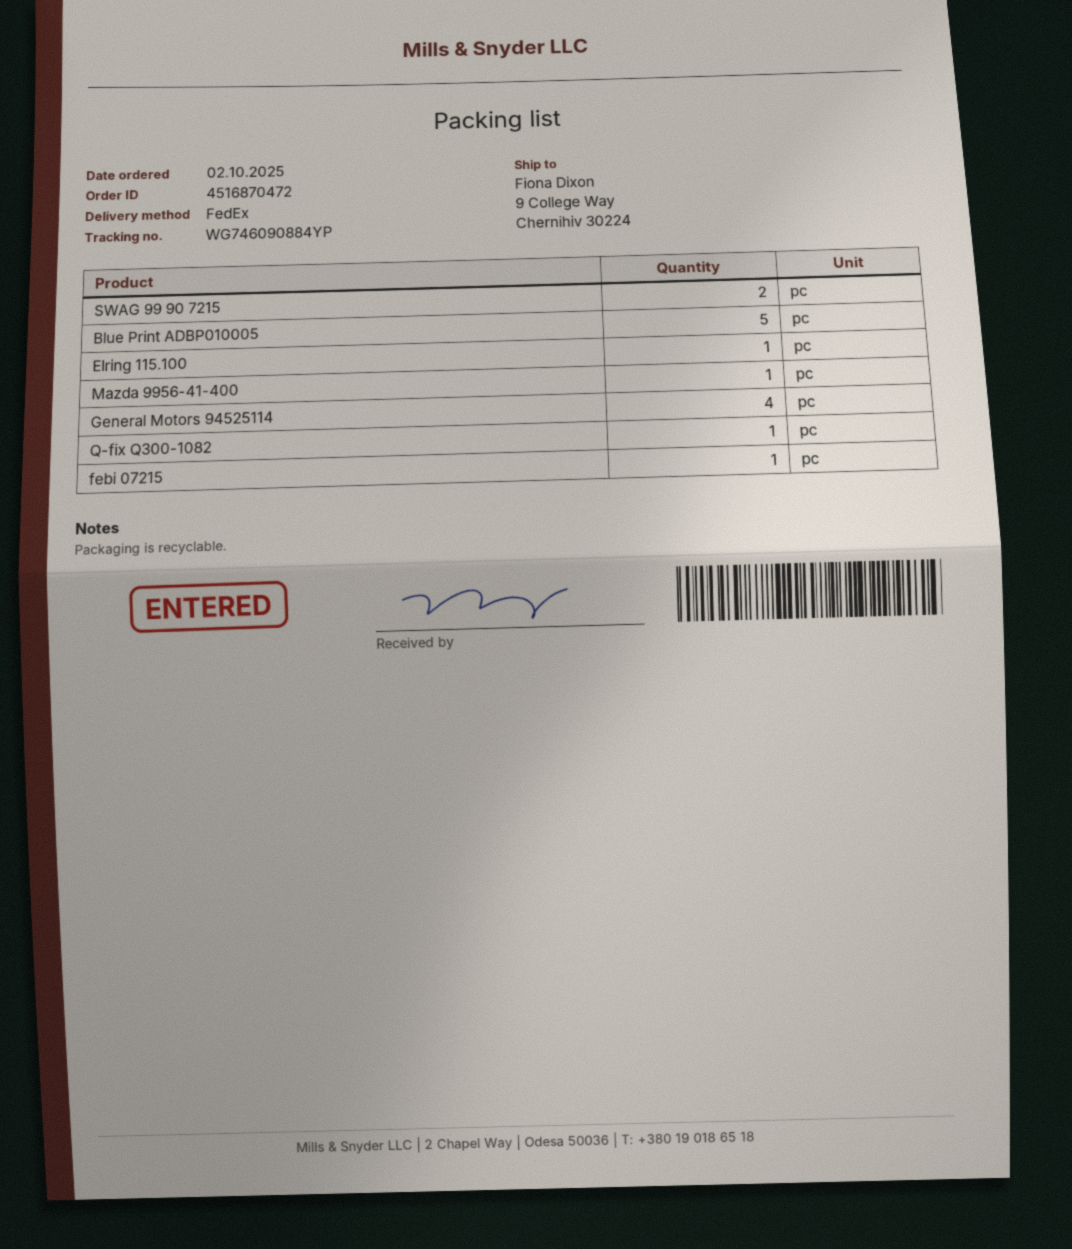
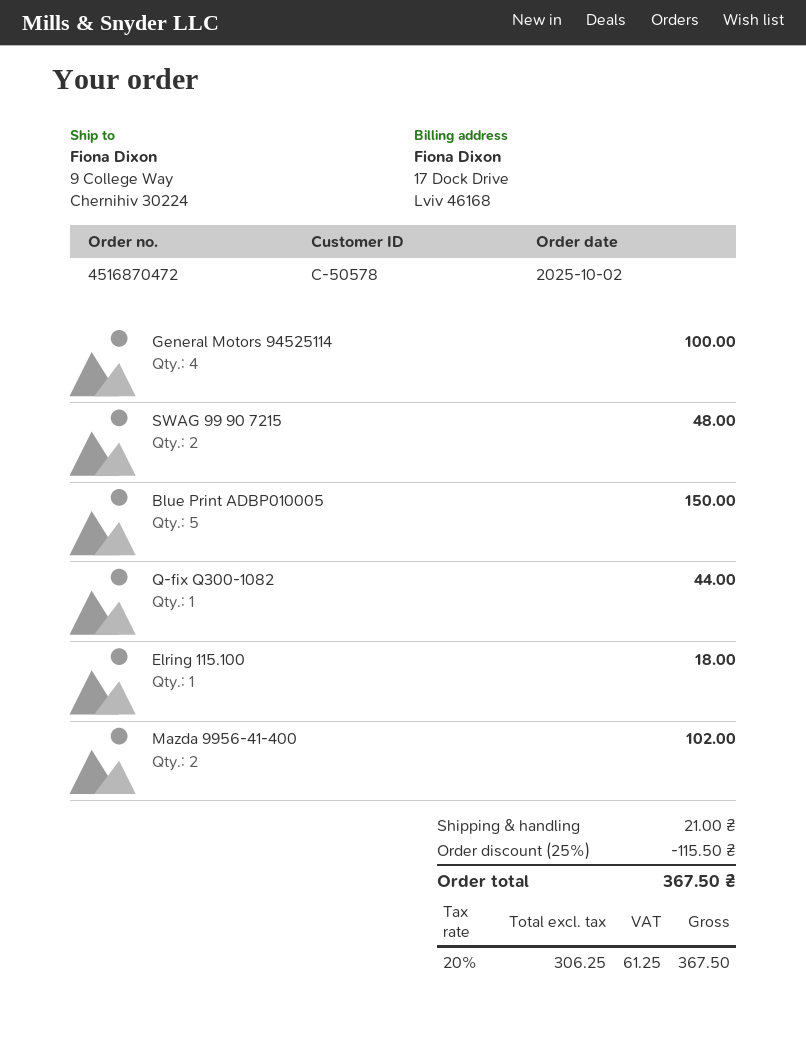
Mazda 9956-41-400: 1 -> 2
febi 07215: 1 -> none

